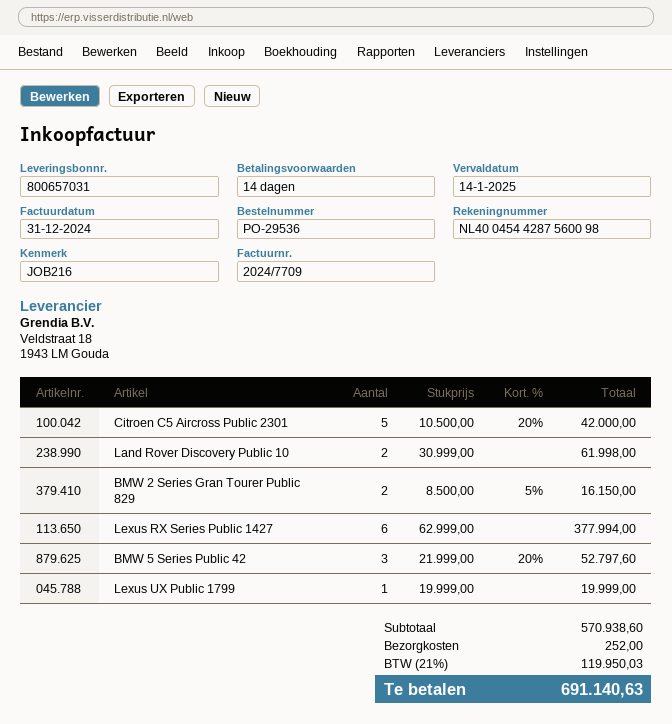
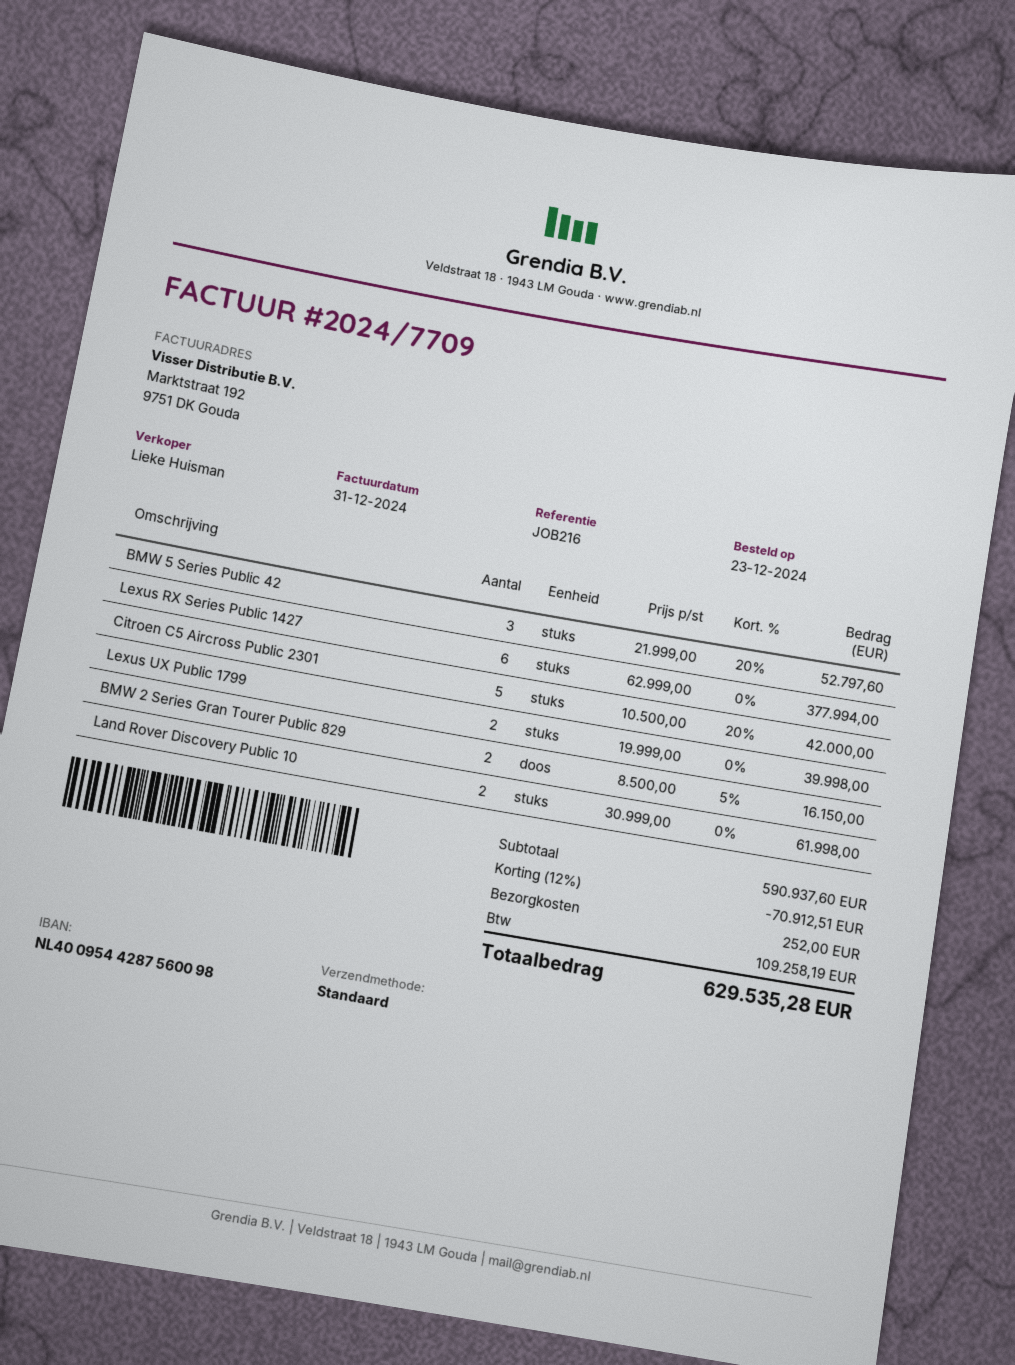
bank account: NL4004544287560098 -> NL4009544287560098
Lexus UX Public 1799: 1 x 19999.00 = 19999.00 -> 2 x 19999.00 = 39998.00
subtotal: 570938.60 -> 590937.60
discount: none -> 12% = 70912.51
tax: 119950.03 -> 109258.19
total: 691140.63 -> 629535.28

